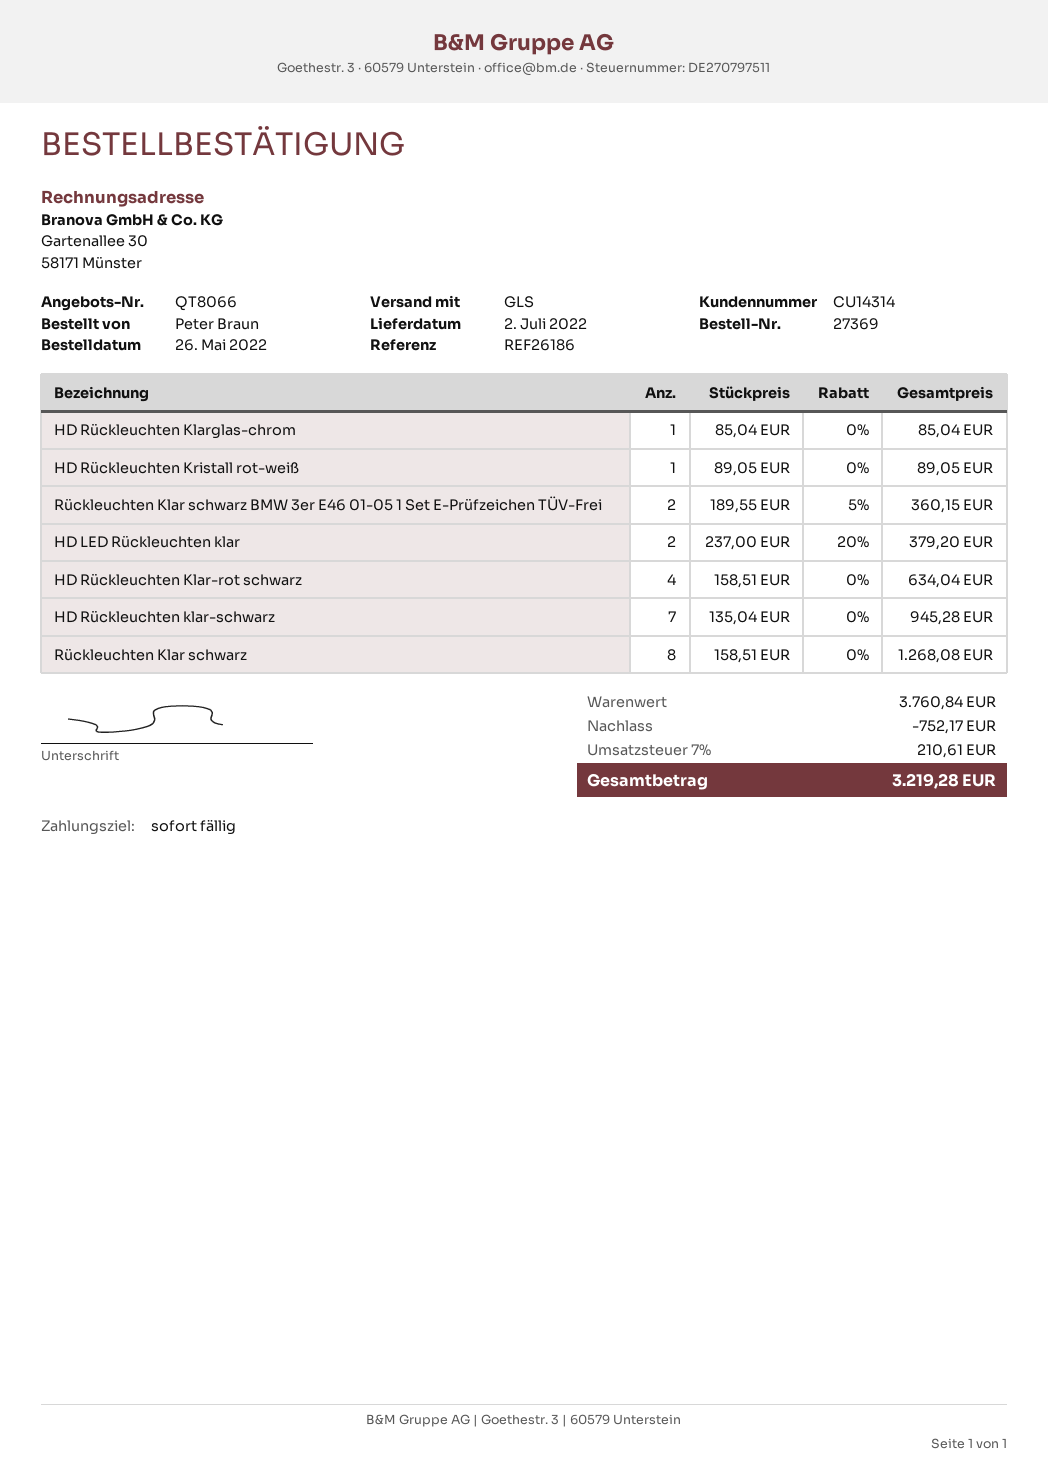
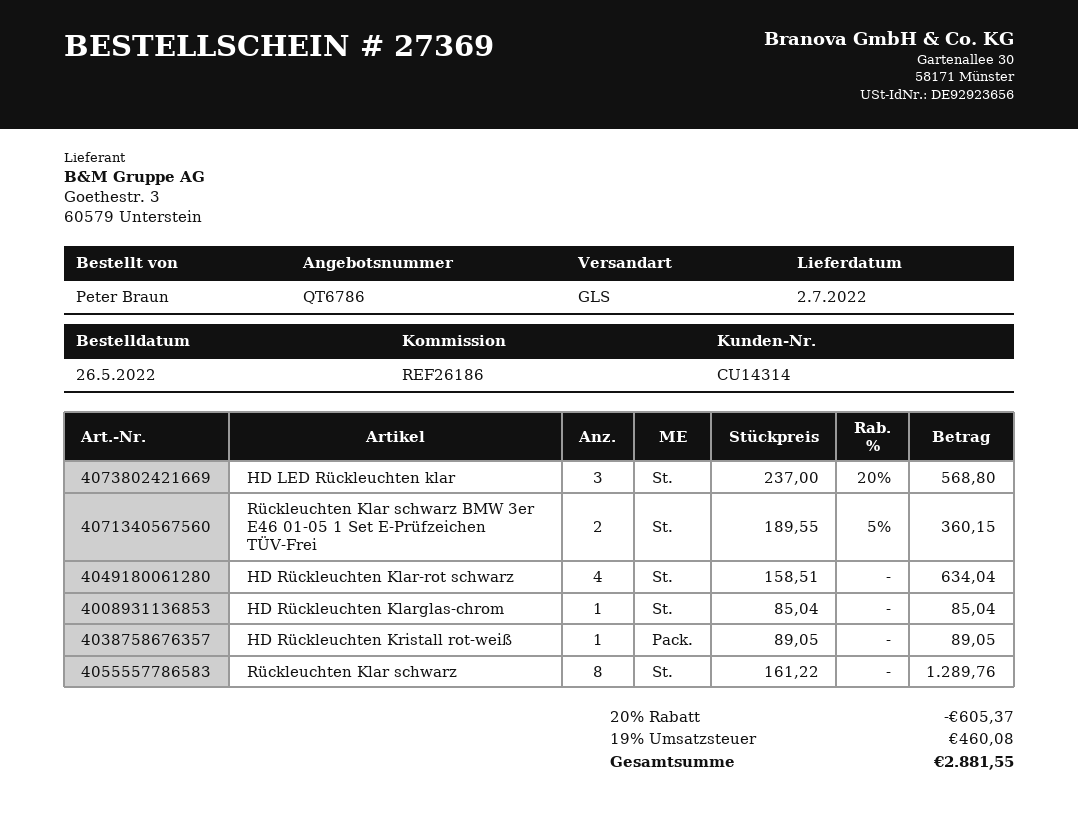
quote number: QT8066 -> QT6786
HD LED Rückleuchten klar: 2 x 237.00 - 20% = 379.20 -> 3 x 237.00 - 20% = 568.80
HD Rückleuchten klar-schwarz: 7 x 135.04 = 945.28 -> none
Rückleuchten Klar schwarz: 8 x 158.51 = 1268.08 -> 8 x 161.22 = 1289.76
discount: 752.17 -> 605.37
tax: 7% = 210.61 -> 19% = 460.08
total: 3219.28 -> 2881.55

